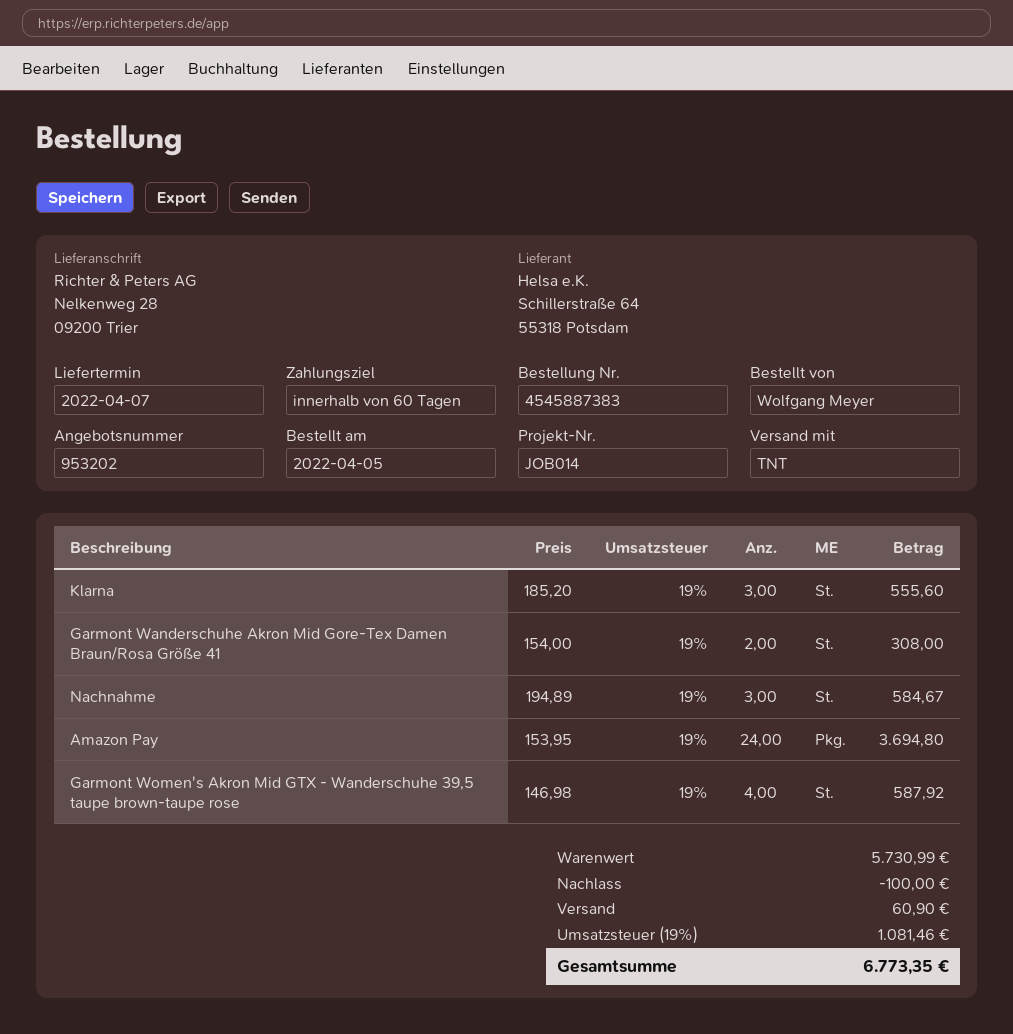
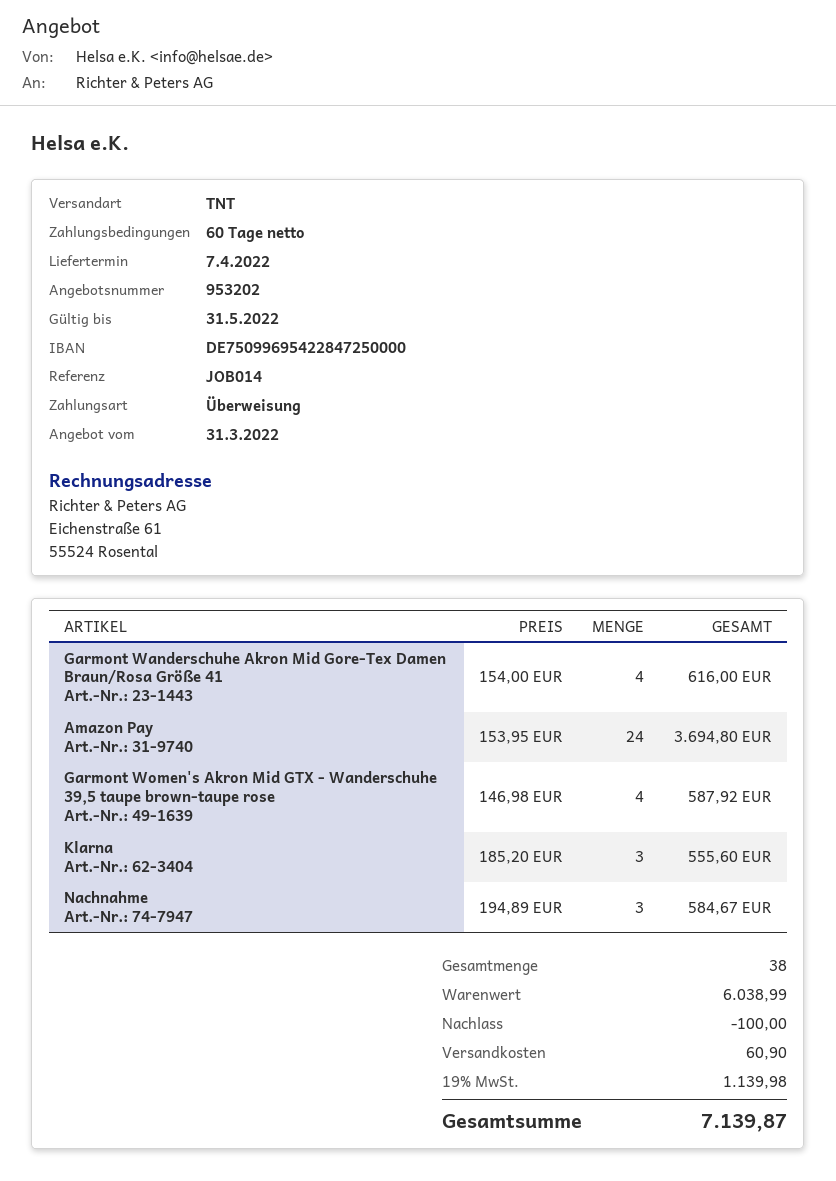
Garmont Wanderschuhe Akron Mid Gore-Tex Damen Braun/Rosa Größe 41: 2 x 154.00 = 308.00 -> 4 x 154.00 = 616.00
subtotal: 5730.99 -> 6038.99
tax: 19% = 1081.46 -> 19% = 1139.98
total: 6773.35 -> 7139.87

